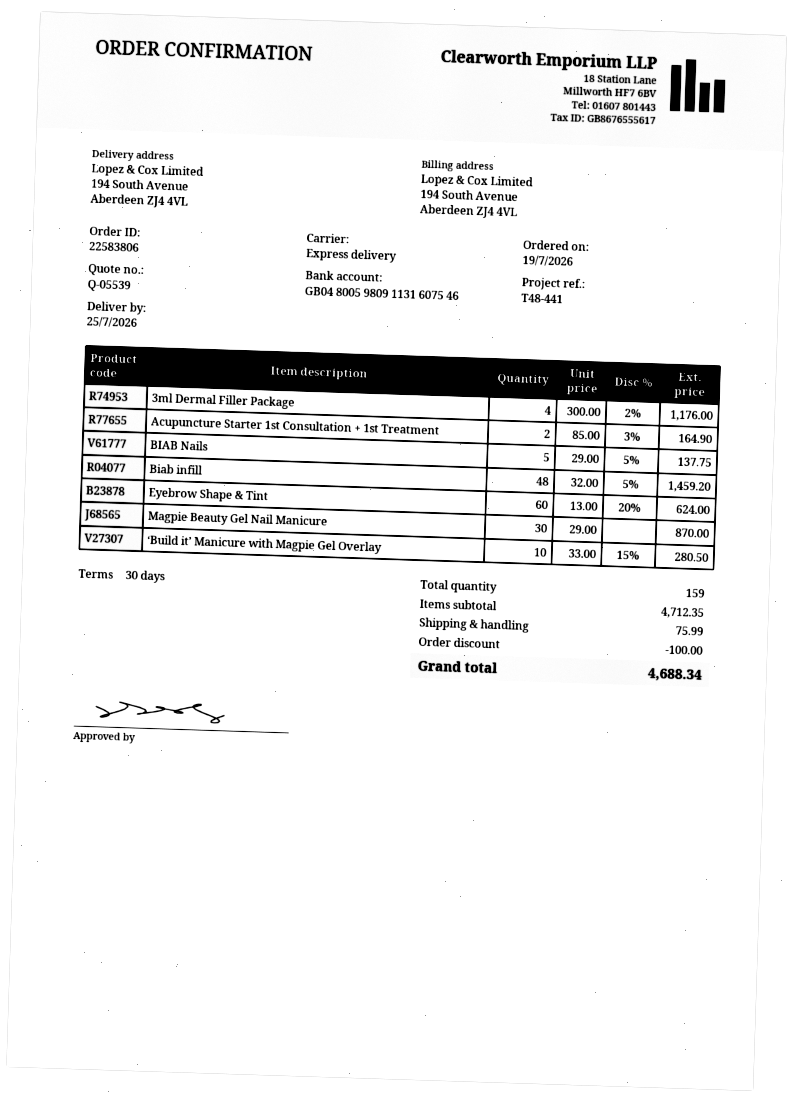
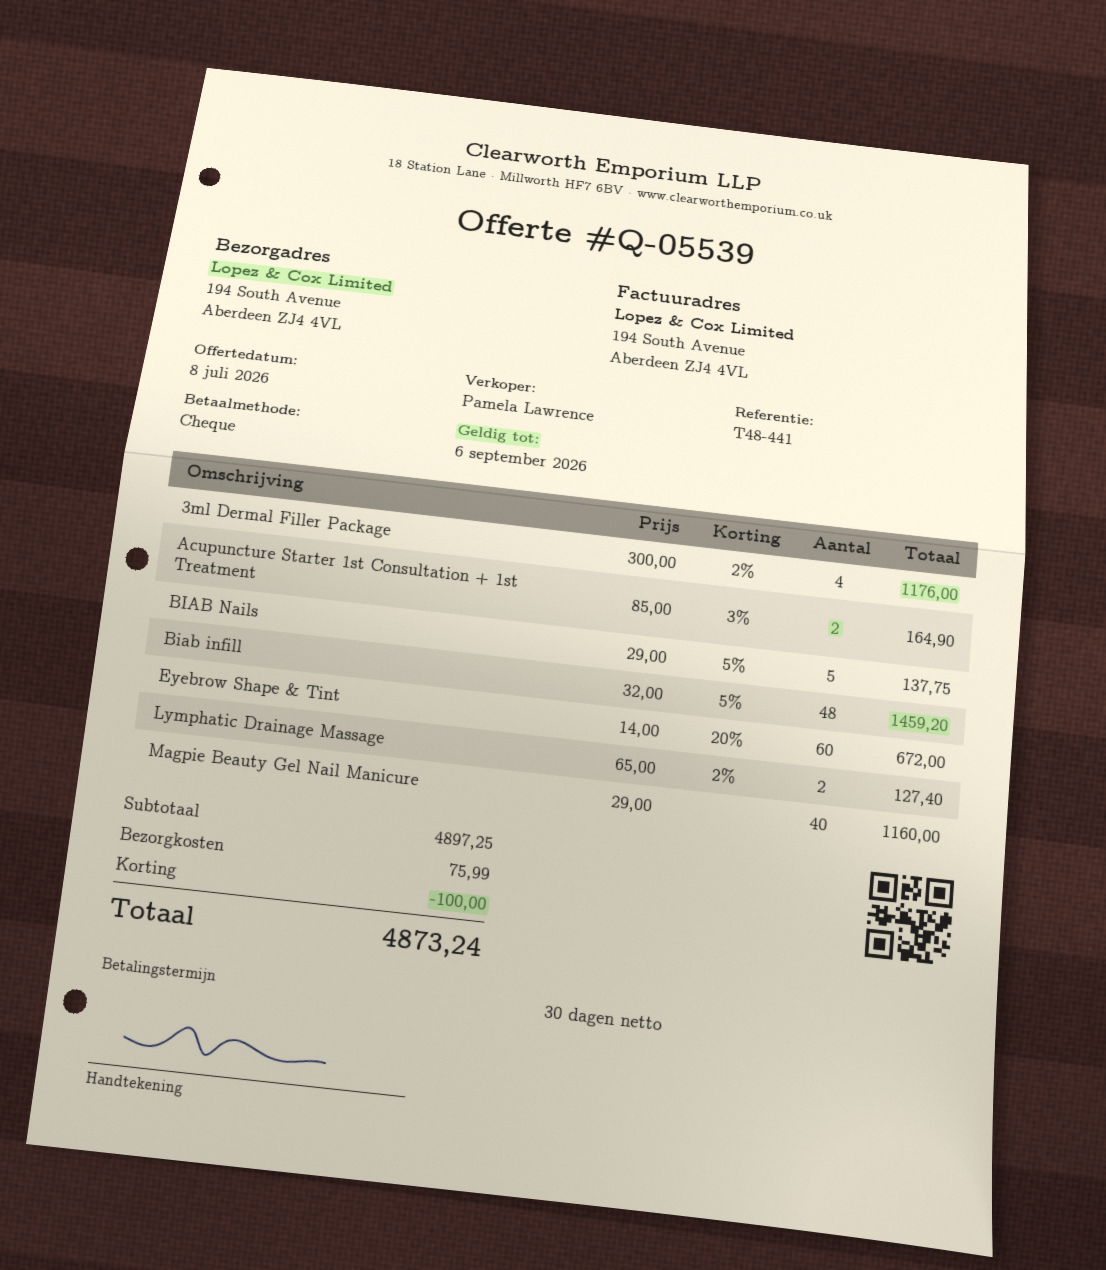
Eyebrow Shape & Tint: 60 x 13.00 - 20% = 624.00 -> 60 x 14.00 - 20% = 672.00
Magpie Beauty Gel Nail Manicure: 30 x 29.00 = 870.00 -> 40 x 29.00 = 1160.00
‘Build it’ Manicure with Magpie Gel Overlay: 10 x 33.00 - 15% = 280.50 -> none
Lymphatic Drainage Massage: none -> 2 x 65.00 - 2% = 127.40
subtotal: 4712.35 -> 4897.25
total: 4688.34 -> 4873.24

